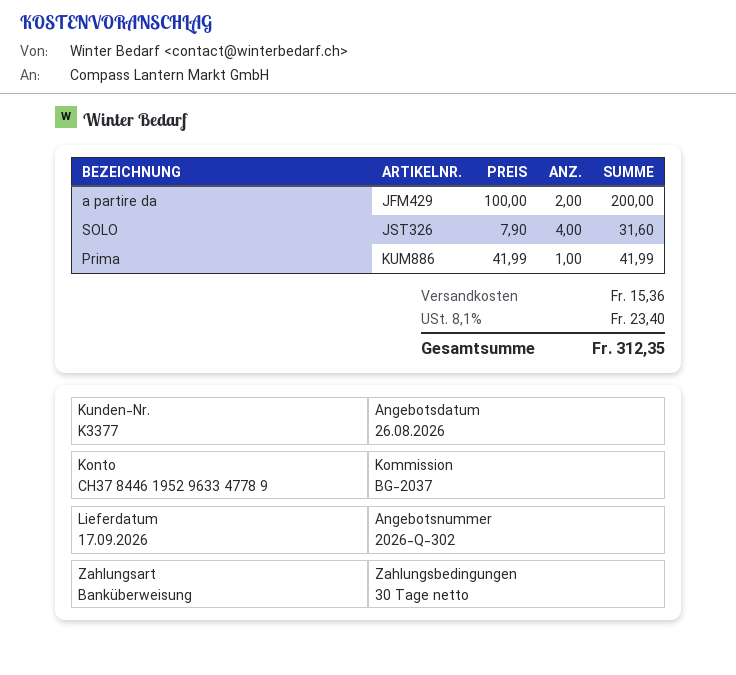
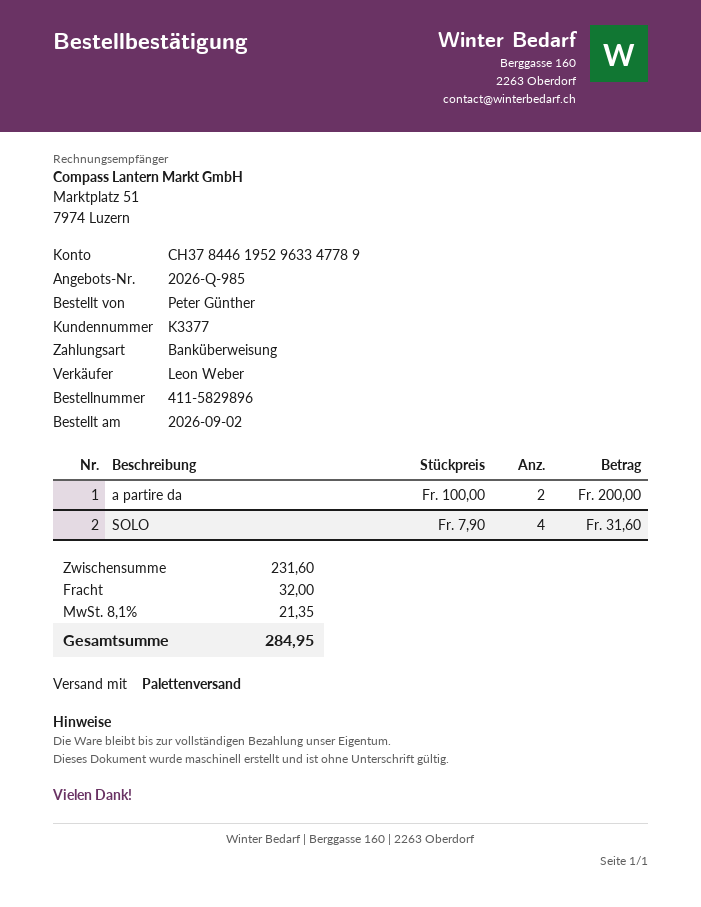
quote number: 2026-Q-302 -> 2026-Q-985
Prima: 1 x 41.99 = 41.99 -> none
shipping: 15.36 -> 32.00
tax: 8.1% = 23.40 -> 8.1% = 21.35
total: 312.35 -> 284.95

